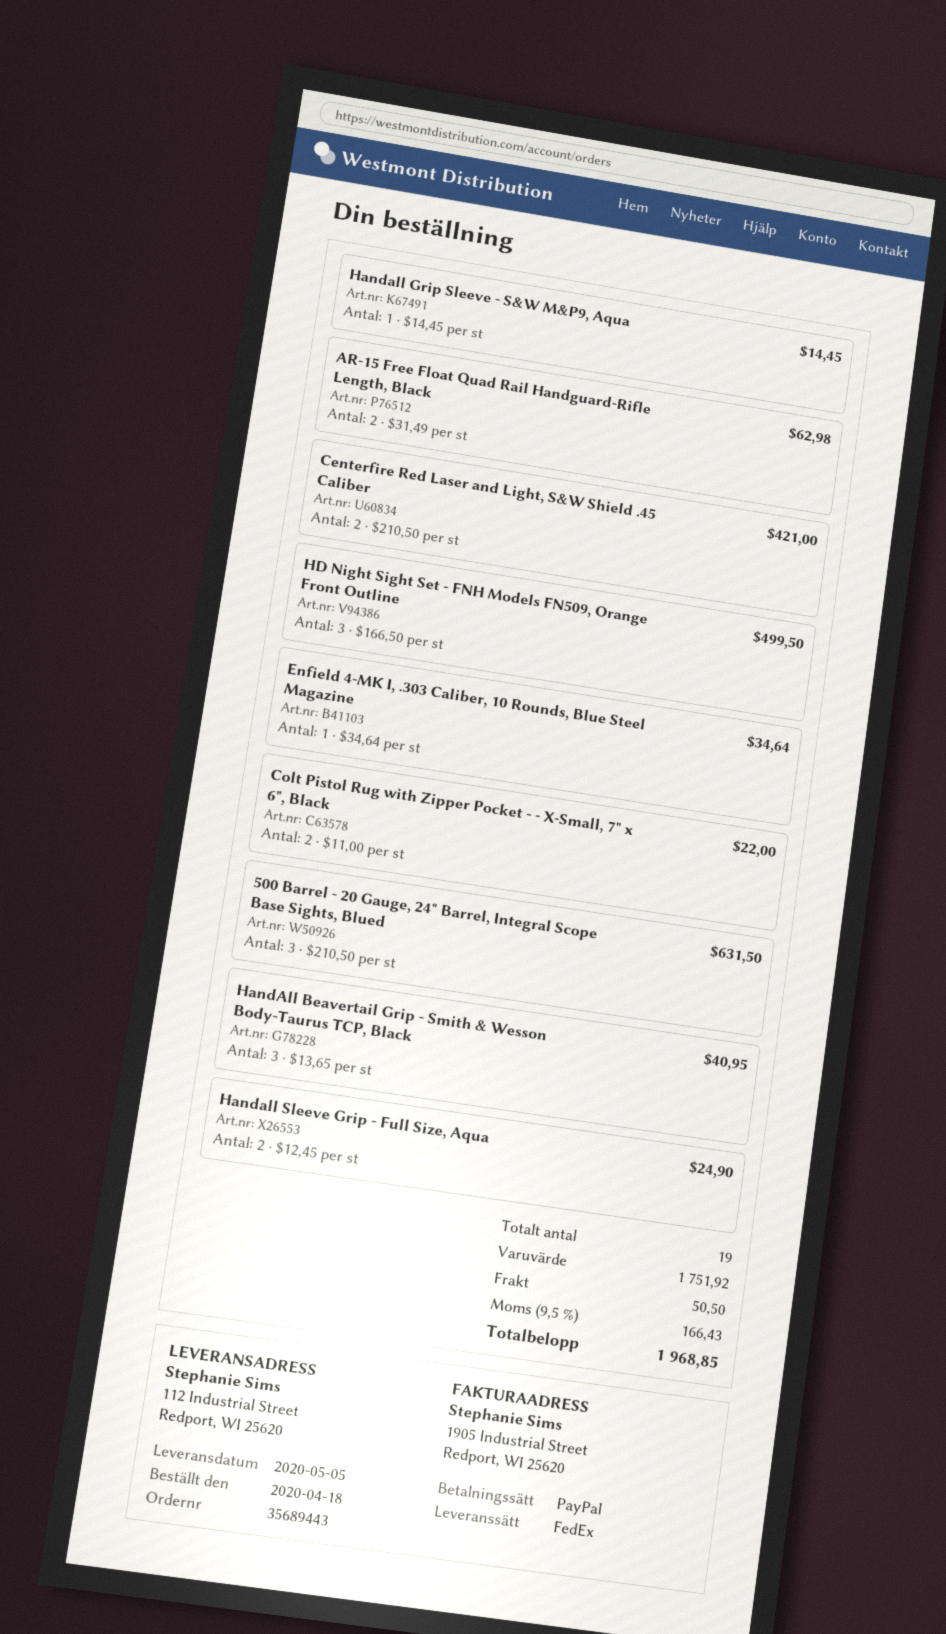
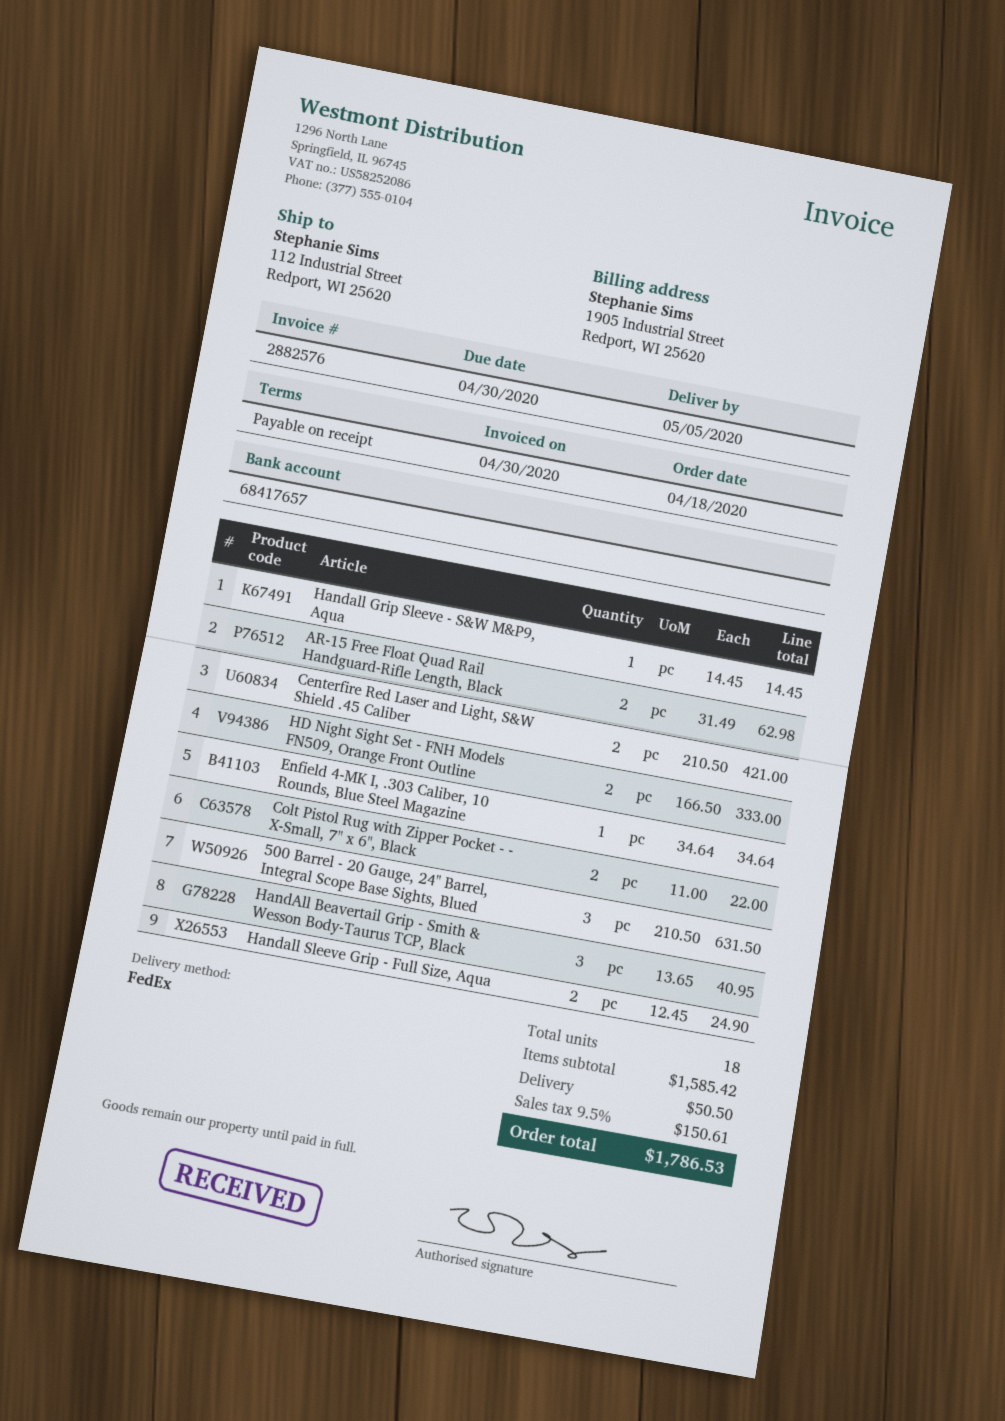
HD Night Sight Set - FNH Models FN509, Orange Front Outline: 3 x 166.50 = 499.50 -> 2 x 166.50 = 333.00
total quantity: 19 -> 18
subtotal: 1751.92 -> 1585.42
tax: 9.5% = 166.43 -> 9.5% = 150.61
total: 1968.85 -> 1786.53

